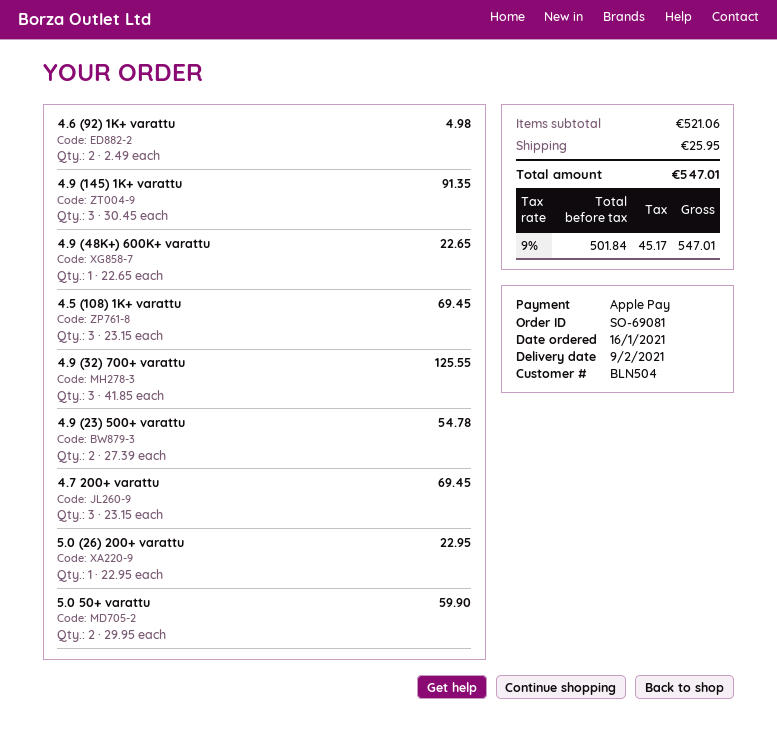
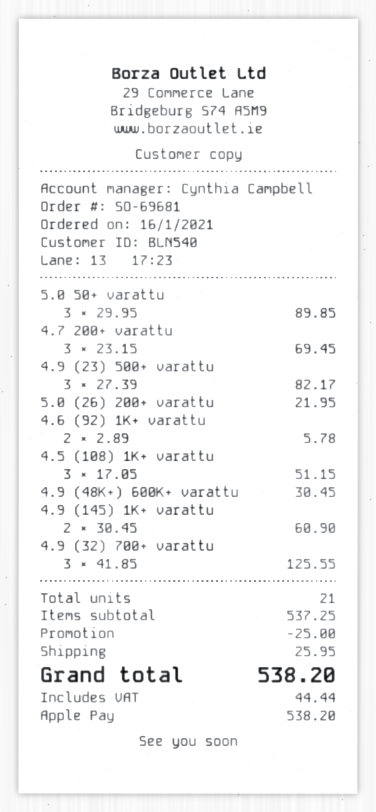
order number: SO-69081 -> SO-69681
customer number: BLN504 -> BLN540
4.6 (92) 1K+ varattu: 2 x 2.49 = 4.98 -> 2 x 2.89 = 5.78
4.9 (145) 1K+ varattu: 3 x 30.45 = 91.35 -> 2 x 30.45 = 60.90
4.9 (48K+) 600K+ varattu: 1 x 22.65 = 22.65 -> 1 x 30.45 = 30.45
4.5 (108) 1K+ varattu: 3 x 23.15 = 69.45 -> 3 x 17.05 = 51.15
4.9 (23) 500+ varattu: 2 x 27.39 = 54.78 -> 3 x 27.39 = 82.17
5.0 (26) 200+ varattu: 1 x 22.95 = 22.95 -> 1 x 21.95 = 21.95
5.0 50+ varattu: 2 x 29.95 = 59.90 -> 3 x 29.95 = 89.85
subtotal: 521.06 -> 537.25
discount: none -> 25.00
tax: 45.17 -> 44.44
total: 547.01 -> 538.20

